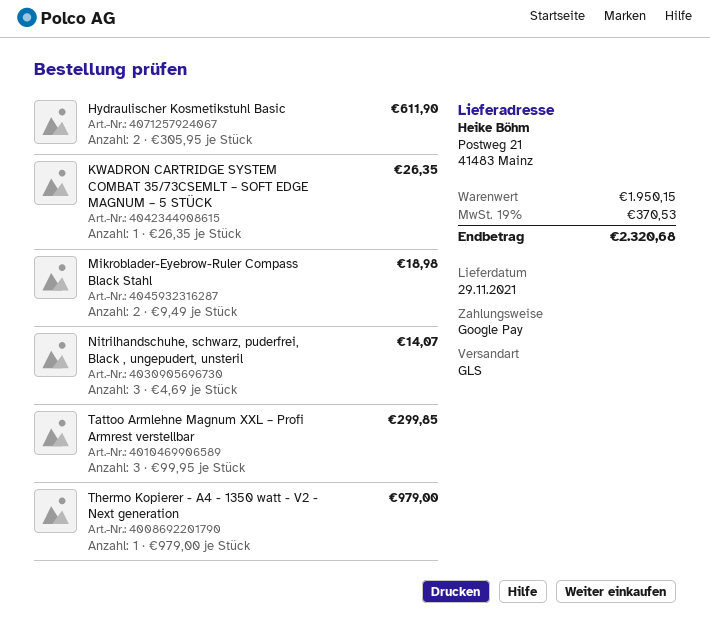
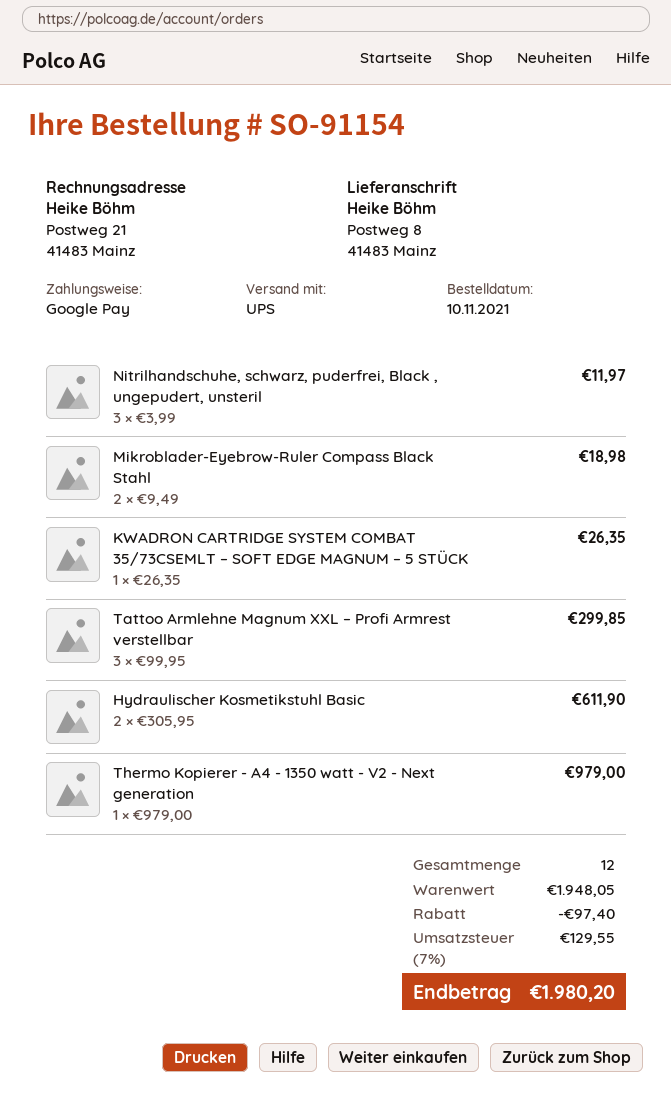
shipping method: GLS -> UPS
ship to: Postweg 21, 41483 Mainz -> Postweg 8, 41483 Mainz
Nitrilhandschuhe, schwarz, puderfrei, Black , ungepudert, unsteril: 3 x 4.69 = 14.07 -> 3 x 3.99 = 11.97
subtotal: 1950.15 -> 1948.05
discount: none -> 97.40
tax: 19% = 370.53 -> 7% = 129.55
total: 2320.68 -> 1980.20

